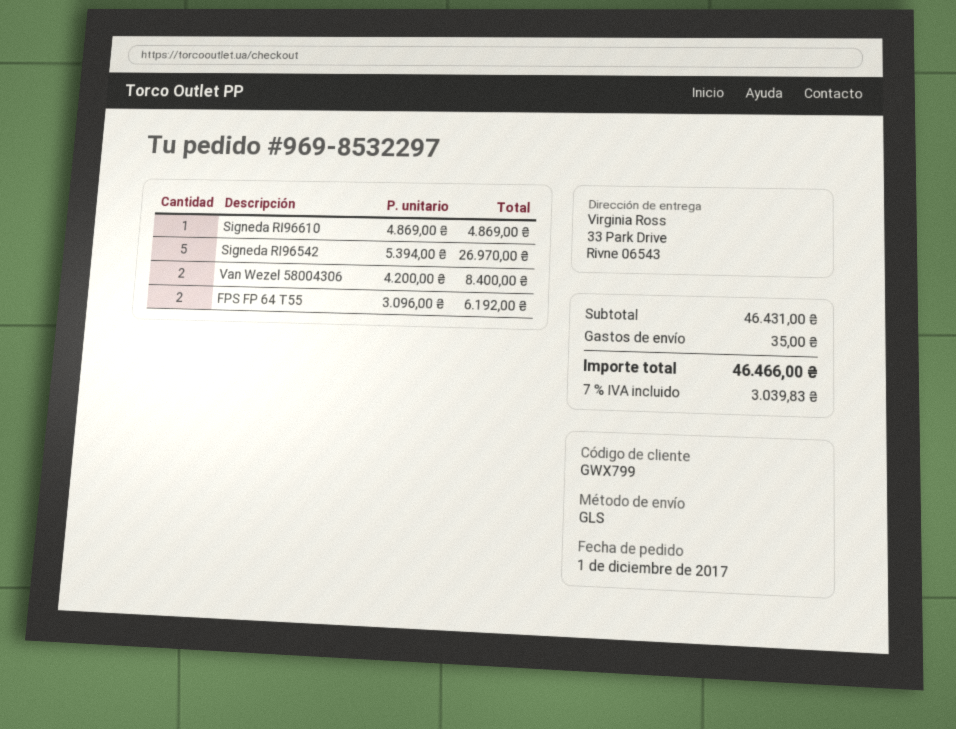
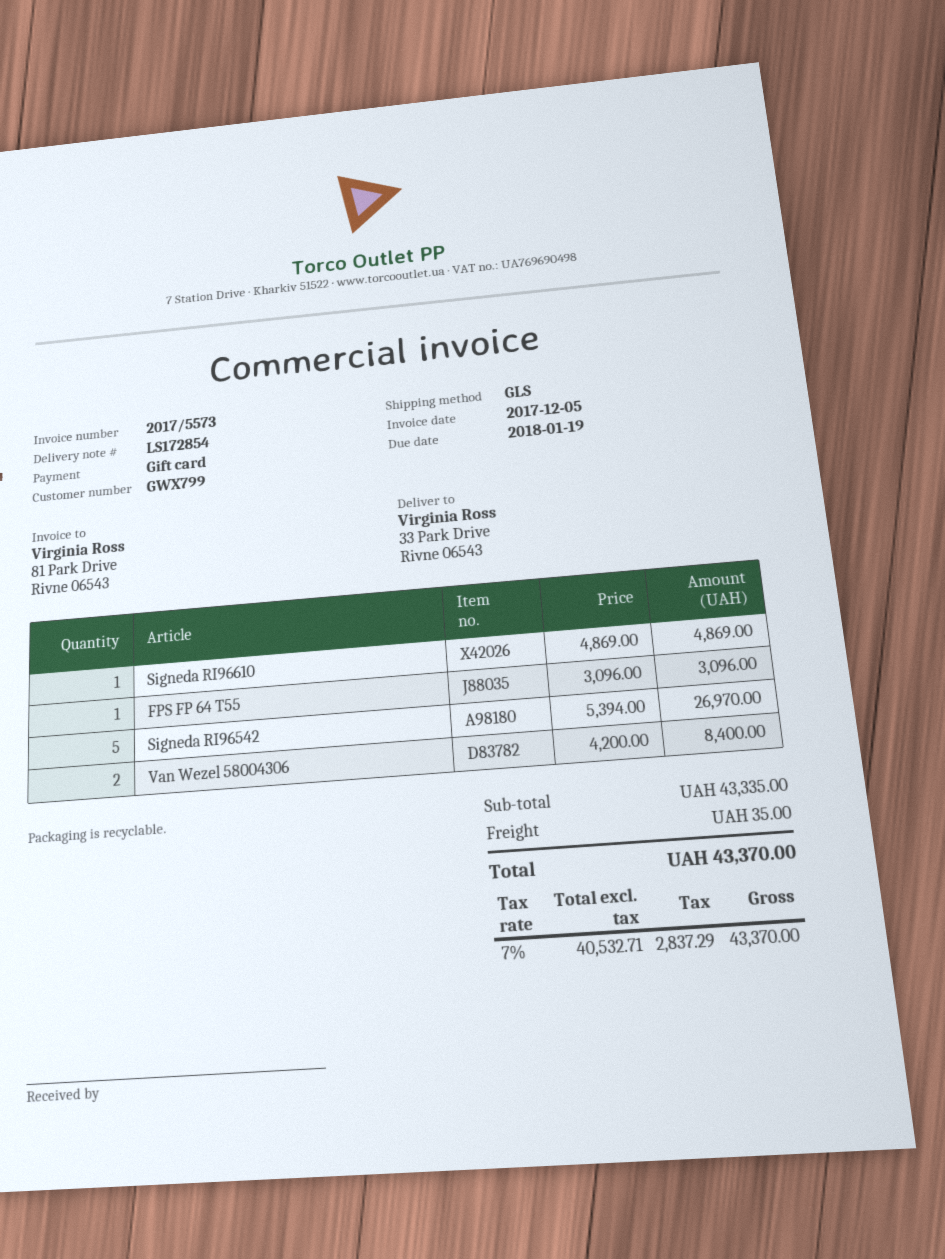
FPS FP 64 T55: 2 x 3096.00 = 6192.00 -> 1 x 3096.00 = 3096.00
subtotal: 46431.00 -> 43335.00
tax: 7% = 3039.83 -> 7% = 2837.29
total: 46466.00 -> 43370.00

